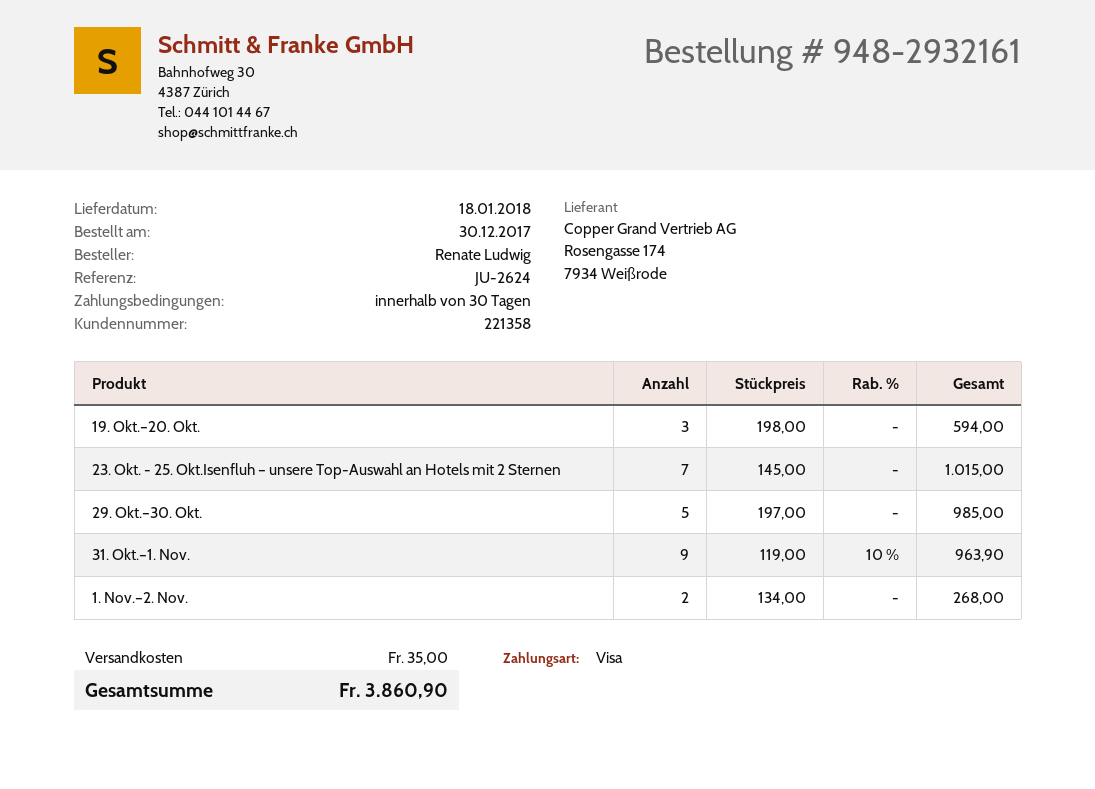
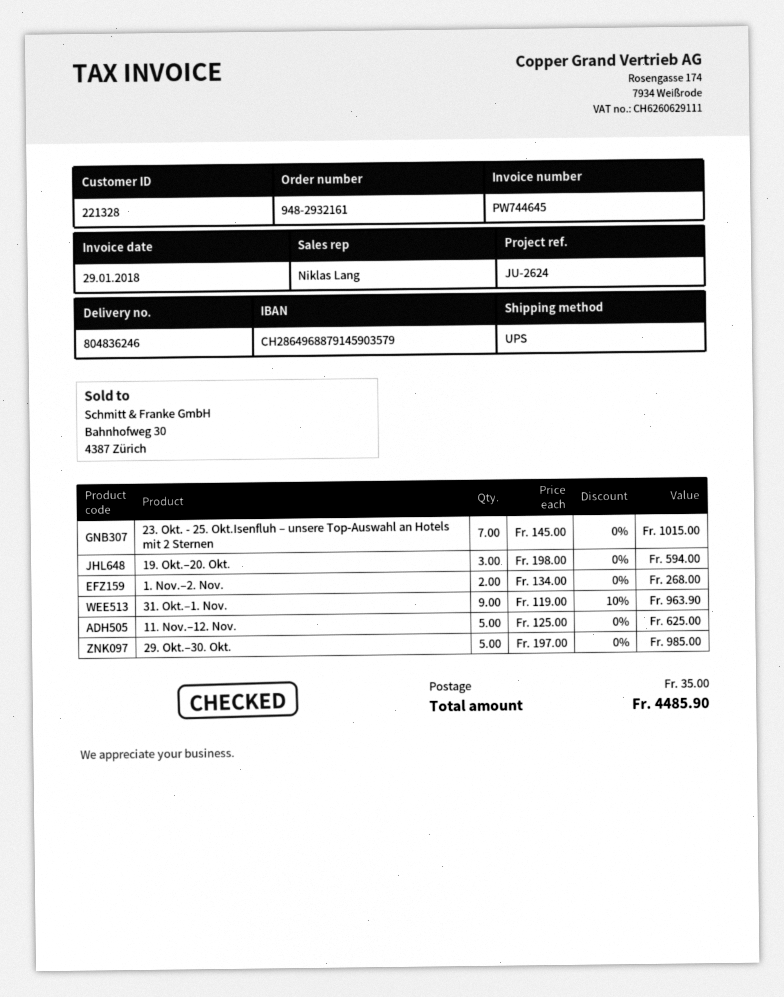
customer number: 221358 -> 221328
11. Nov.–12. Nov.: none -> 5 x 125.00 = 625.00
total: 3860.90 -> 4485.90

